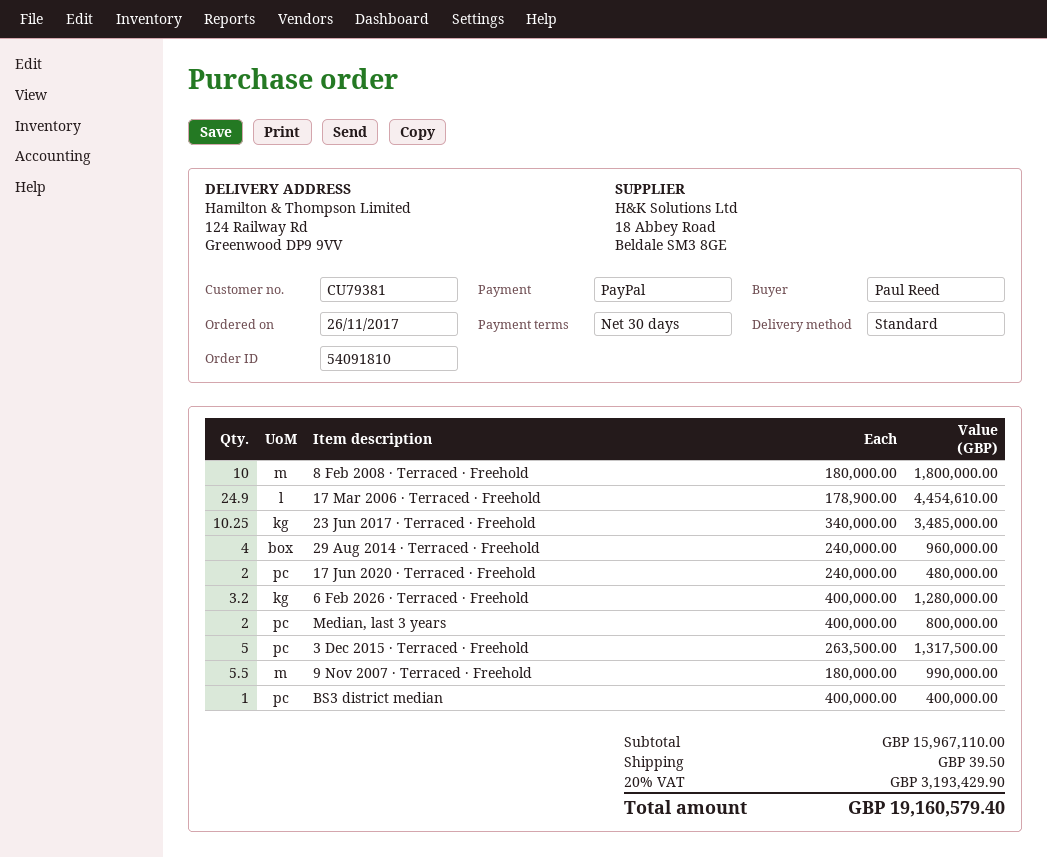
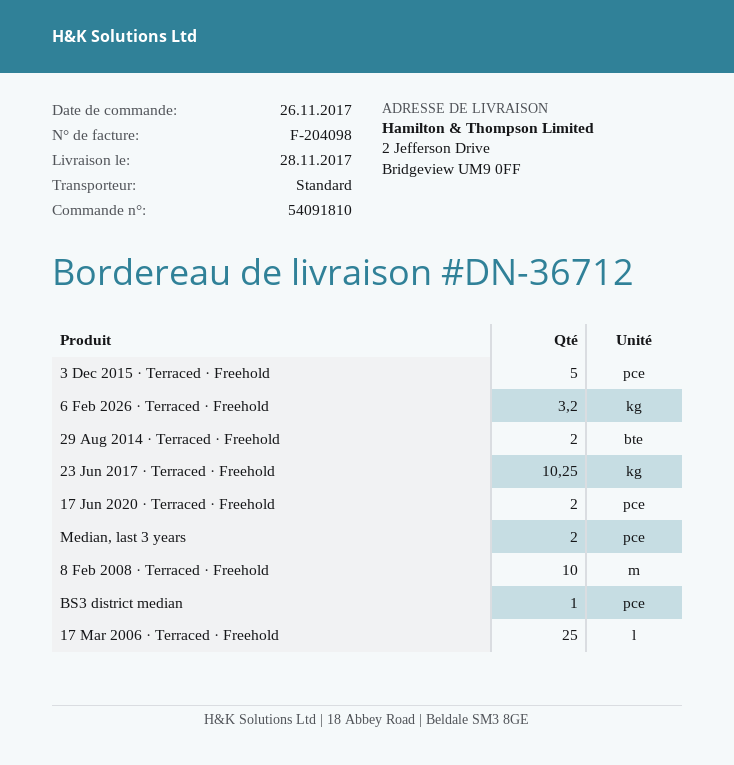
ship to: 124 Railway Rd, Greenwood DP9 9VV -> 2 Jefferson Drive, Bridgeview UM9 0FF
17 Mar 2006 · Terraced · Freehold: 24.9 -> 25
29 Aug 2014 · Terraced · Freehold: 4 -> 2
9 Nov 2007 · Terraced · Freehold: 5.5 -> none

